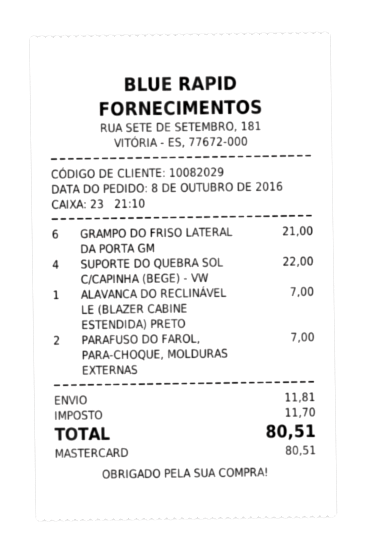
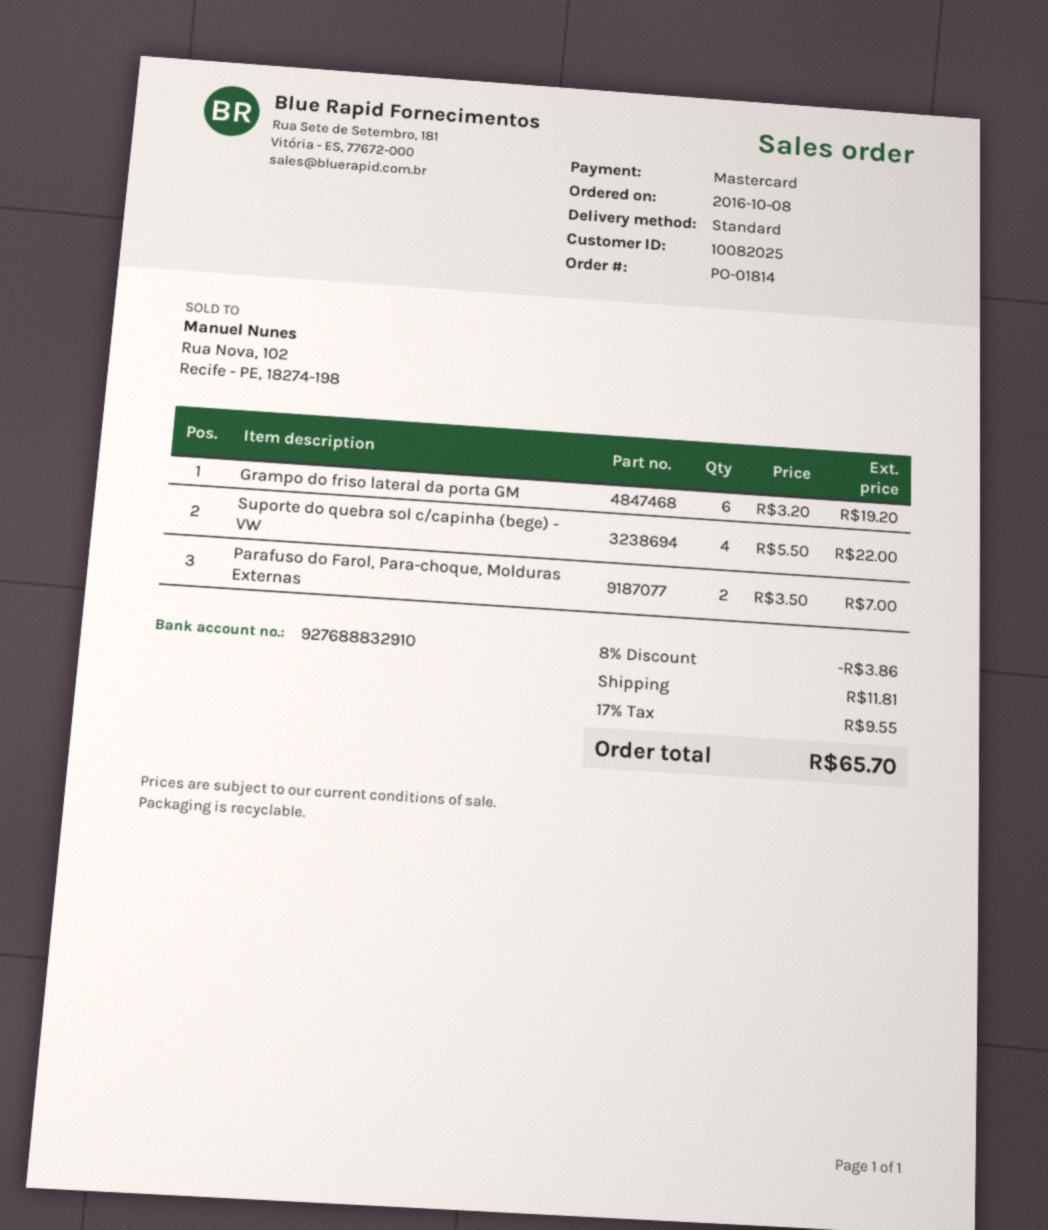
customer number: 10082029 -> 10082025
GRAMPO DO FRISO LATERAL DA PORTA GM: 6 for 21.00 -> 6 for 19.20
ALAVANCA DO RECLINÁVEL LE (BLAZER CABINE ESTENDIDA) PRETO: 1 for 7.00 -> none
discount: none -> 8% = 3.86
tax: 11.70 -> 9.55
total: 80.51 -> 65.70

